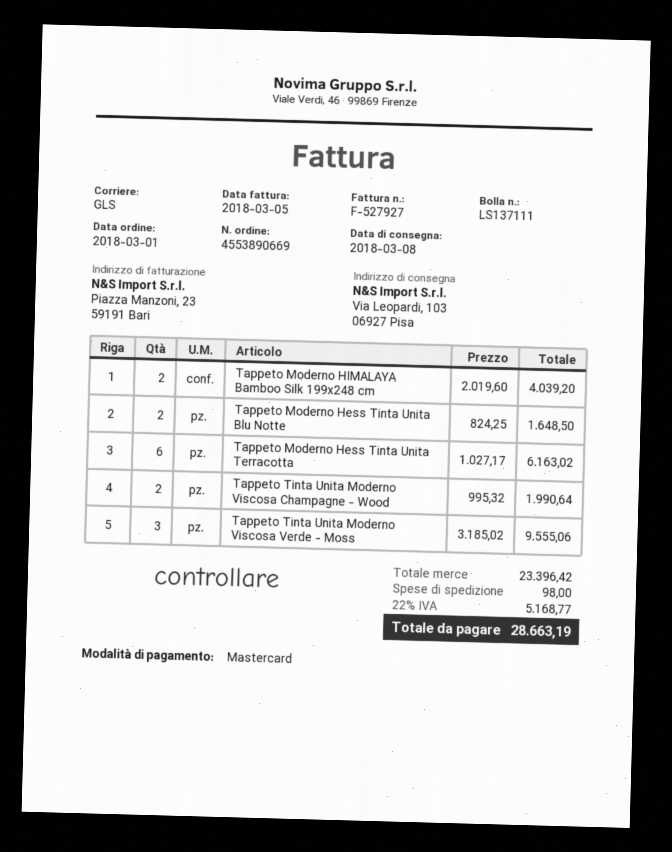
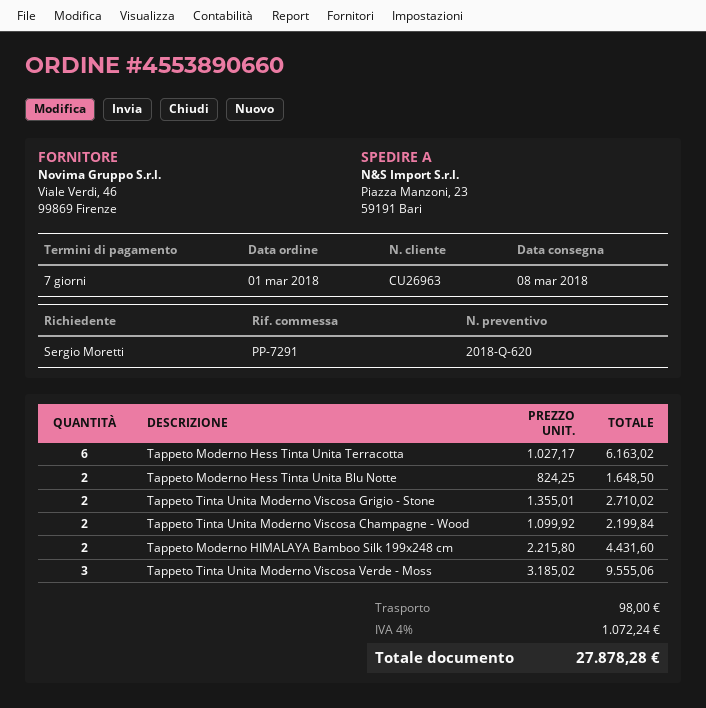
order number: 4553890669 -> 4553890660
ship to: Via Leopardi, 103, 06927 Pisa -> Piazza Manzoni, 23, 59191 Bari
Tappeto Moderno HIMALAYA Bamboo Silk 199x248 cm: 2 x 2019.60 = 4039.20 -> 2 x 2215.80 = 4431.60
Tappeto Tinta Unita Moderno Viscosa Champagne - Wood: 2 x 995.32 = 1990.64 -> 2 x 1099.92 = 2199.84
Tappeto Tinta Unita Moderno Viscosa Grigio - Stone: none -> 2 x 1355.01 = 2710.02
tax: 22% = 5168.77 -> 4% = 1072.24
total: 28663.19 -> 27878.28

